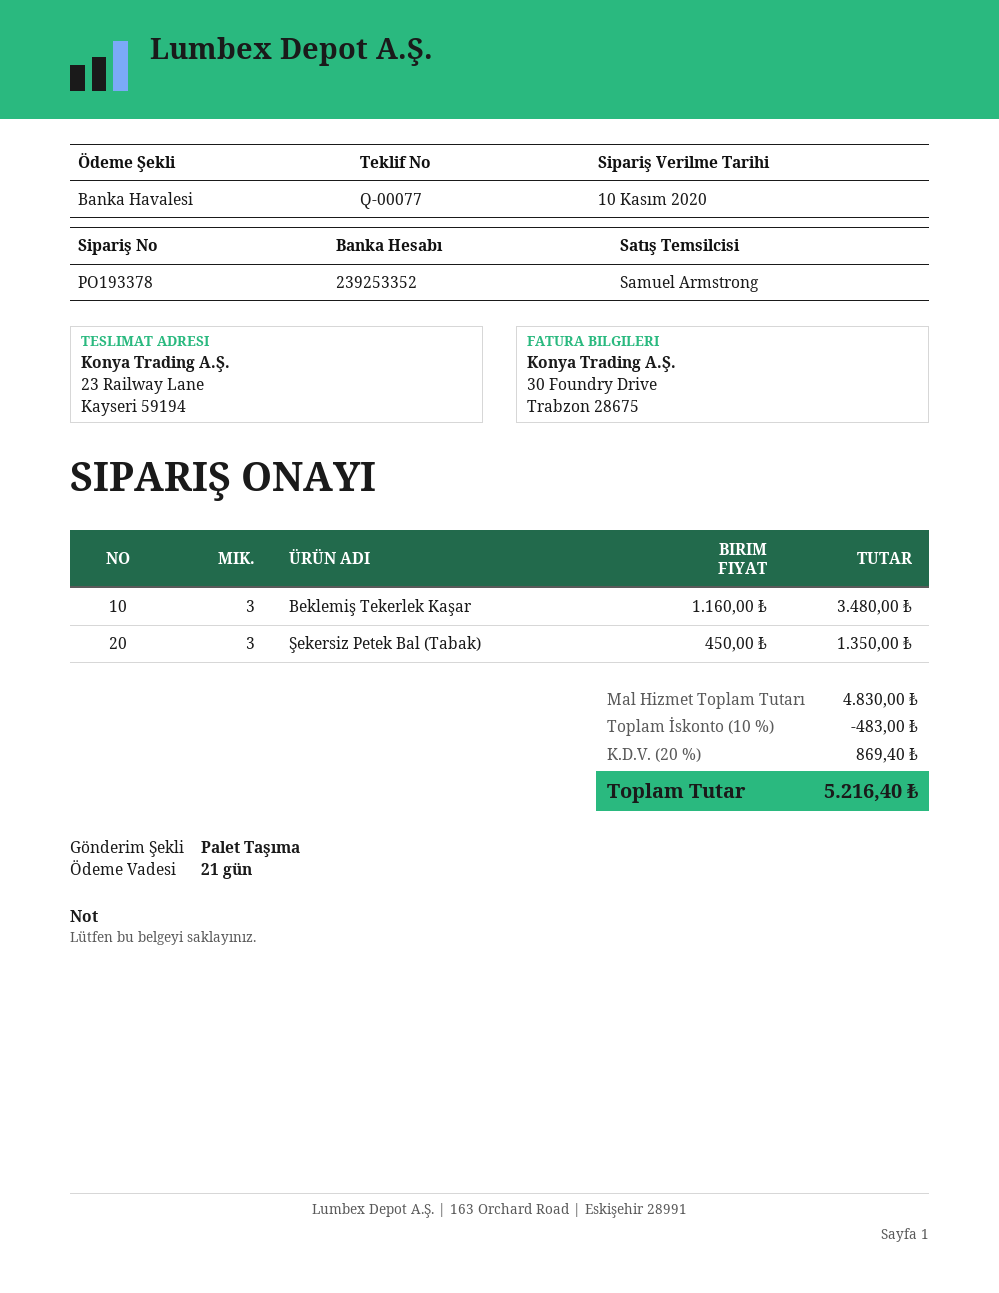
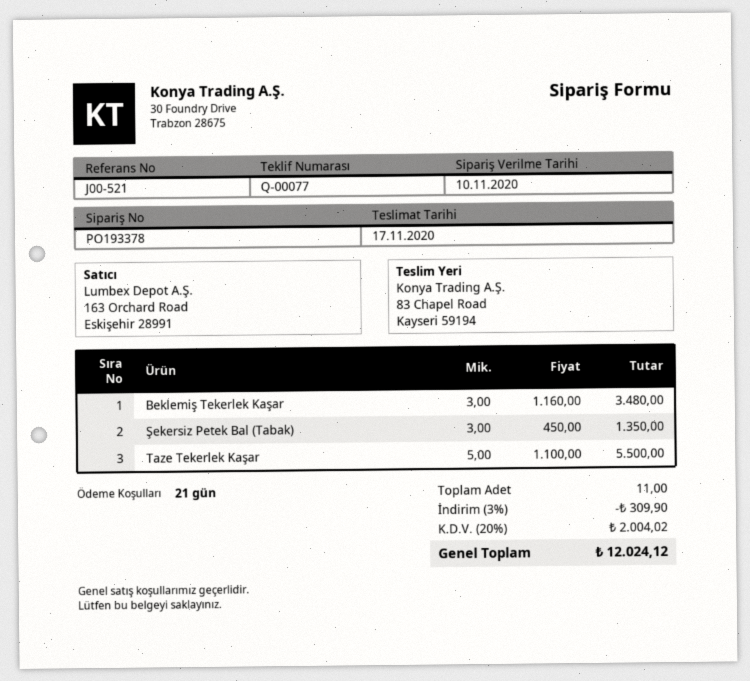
ship to: 23 Railway Lane, Kayseri 59194 -> 83 Chapel Road, Kayseri 59194
Taze Tekerlek Kaşar: none -> 5 x 1100.00 = 5500.00
discount: 10% = 483.00 -> 3% = 309.90
tax: 20% = 869.40 -> 20% = 2004.02
total: 5216.40 -> 12024.12

